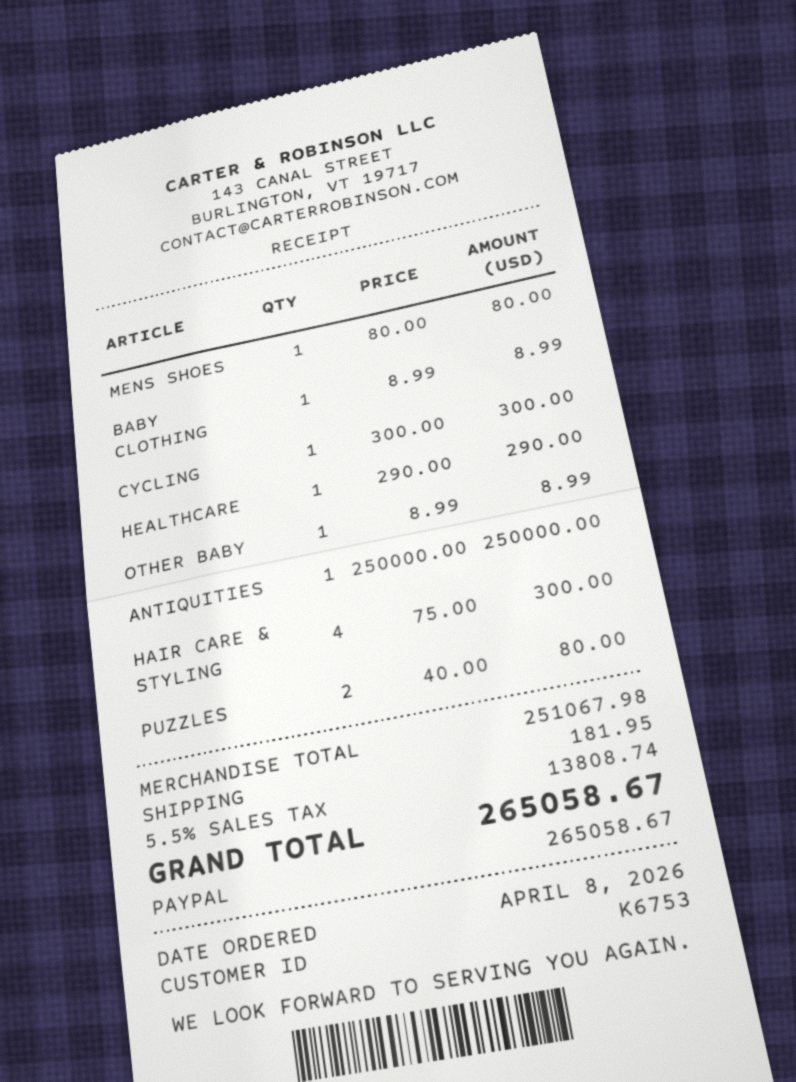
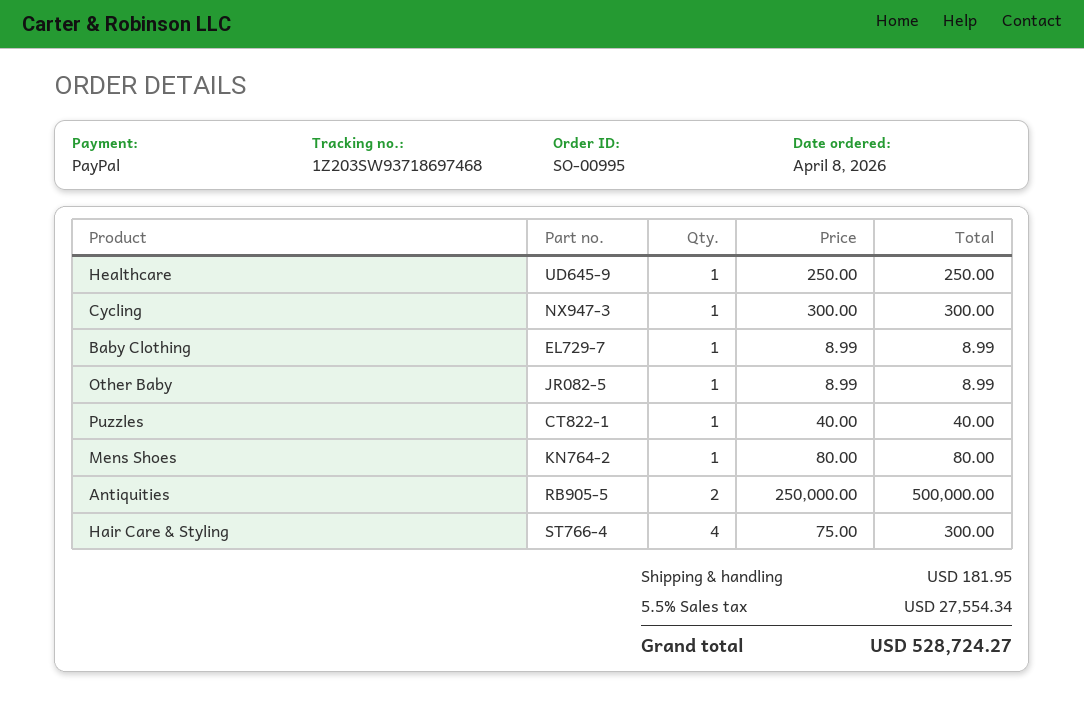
HEALTHCARE: 1 x 290.00 = 290.00 -> 1 x 250.00 = 250.00
ANTIQUITIES: 1 x 250000.00 = 250000.00 -> 2 x 250000.00 = 500000.00
PUZZLES: 2 x 40.00 = 80.00 -> 1 x 40.00 = 40.00
tax: 5.5% = 13808.74 -> 5.5% = 27554.34
total: 265058.67 -> 528724.27

